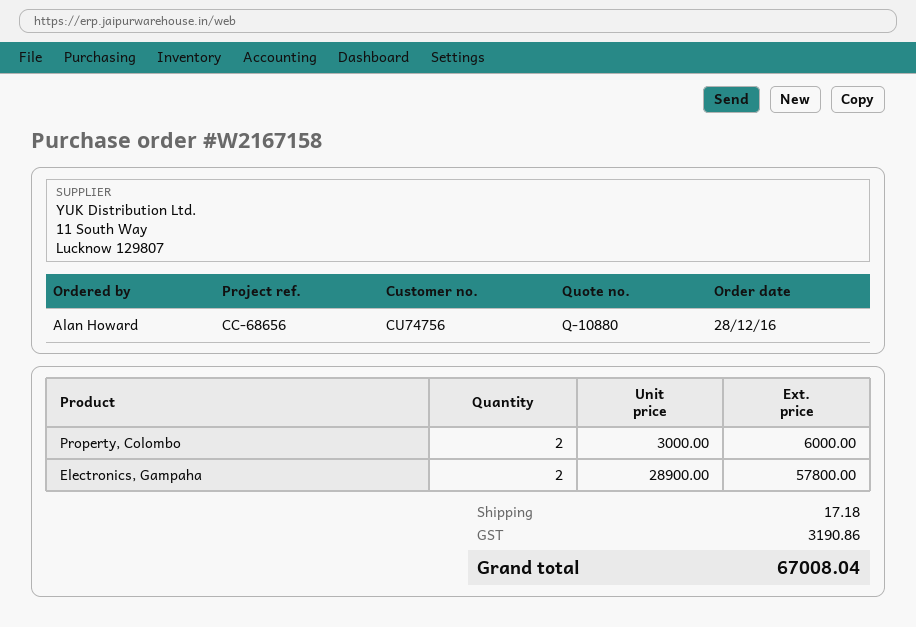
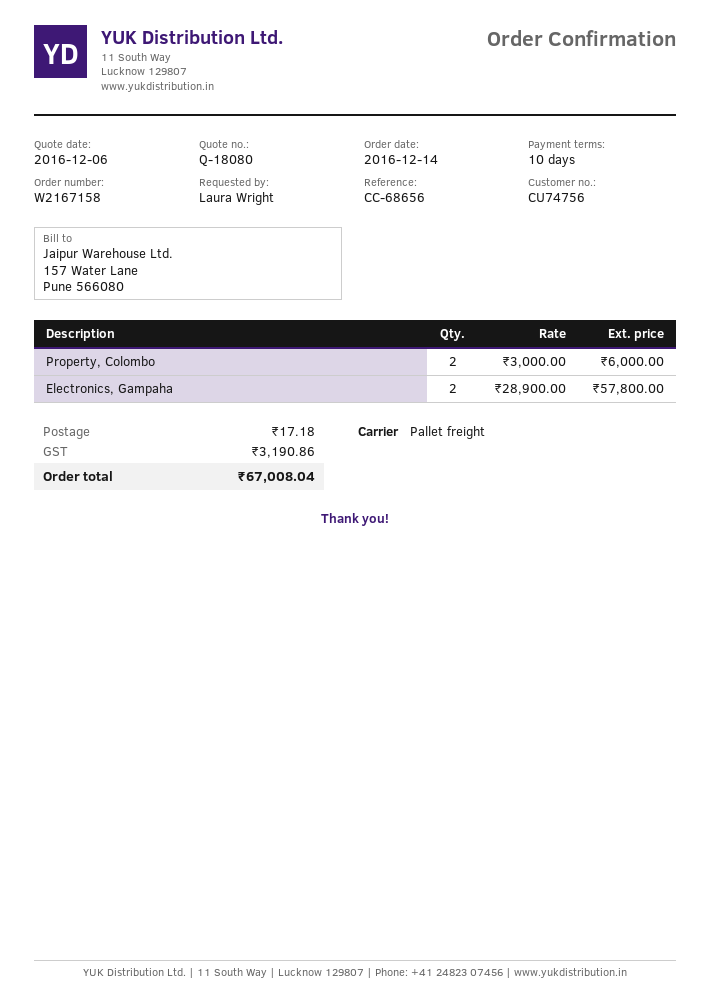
quote number: Q-10880 -> Q-18080
order date: 2016-12-28 -> 2016-12-14
ordered by: Alan Howard -> Laura Wright

